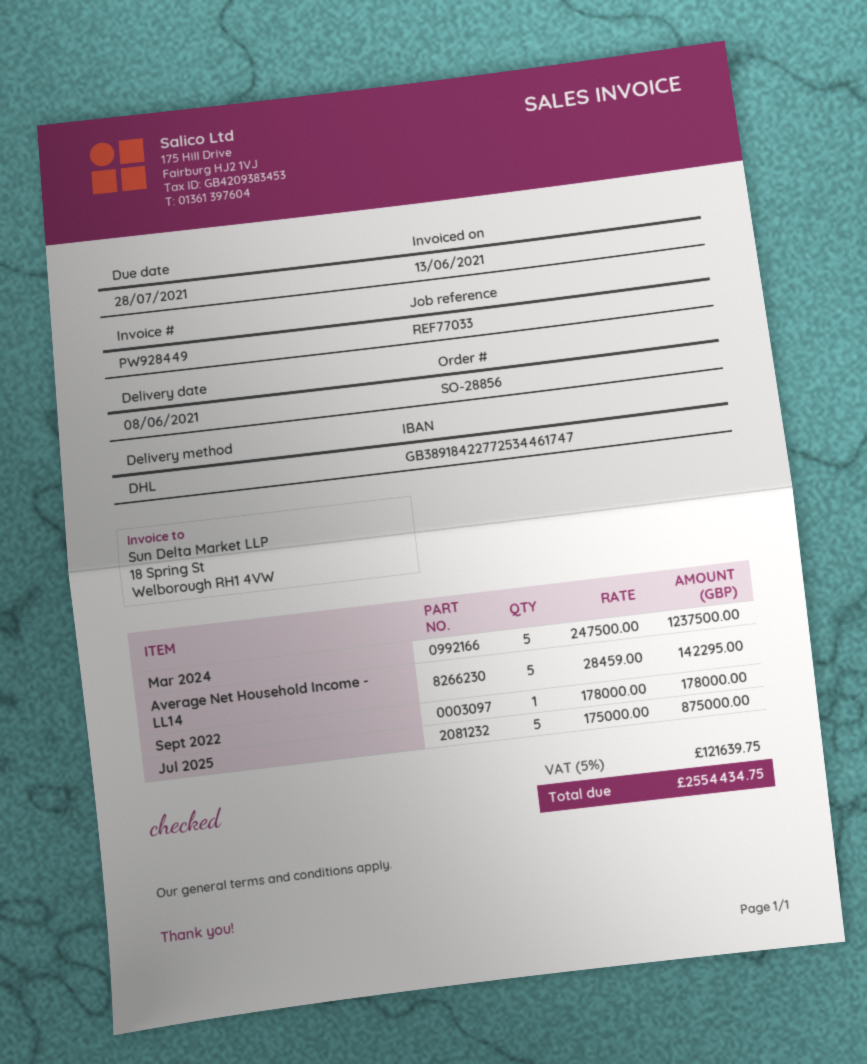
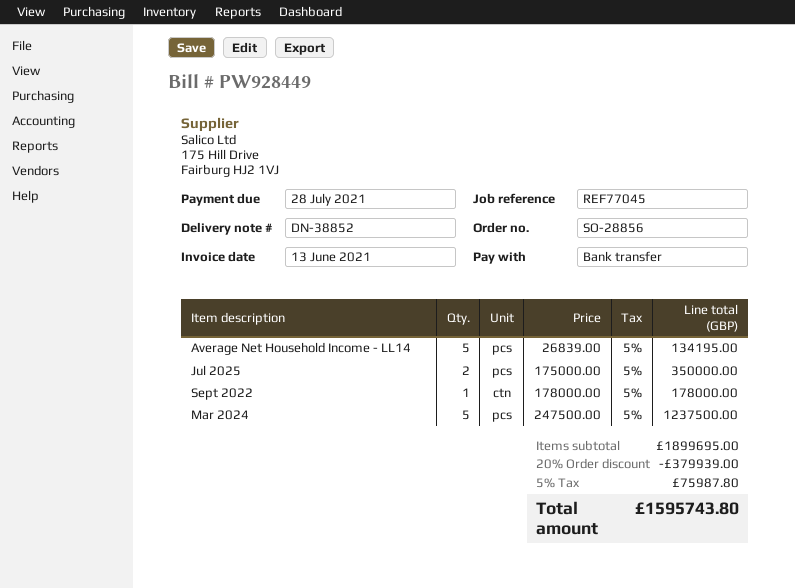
reference: REF77033 -> REF77045
Average Net Household Income - LL14: 5 x 28459.00 = 142295.00 -> 5 x 26839.00 = 134195.00
Jul 2025: 5 x 175000.00 = 875000.00 -> 2 x 175000.00 = 350000.00
discount: none -> 20% = 379939.00
tax: 5% = 121639.75 -> 5% = 75987.80
total: 2554434.75 -> 1595743.80

